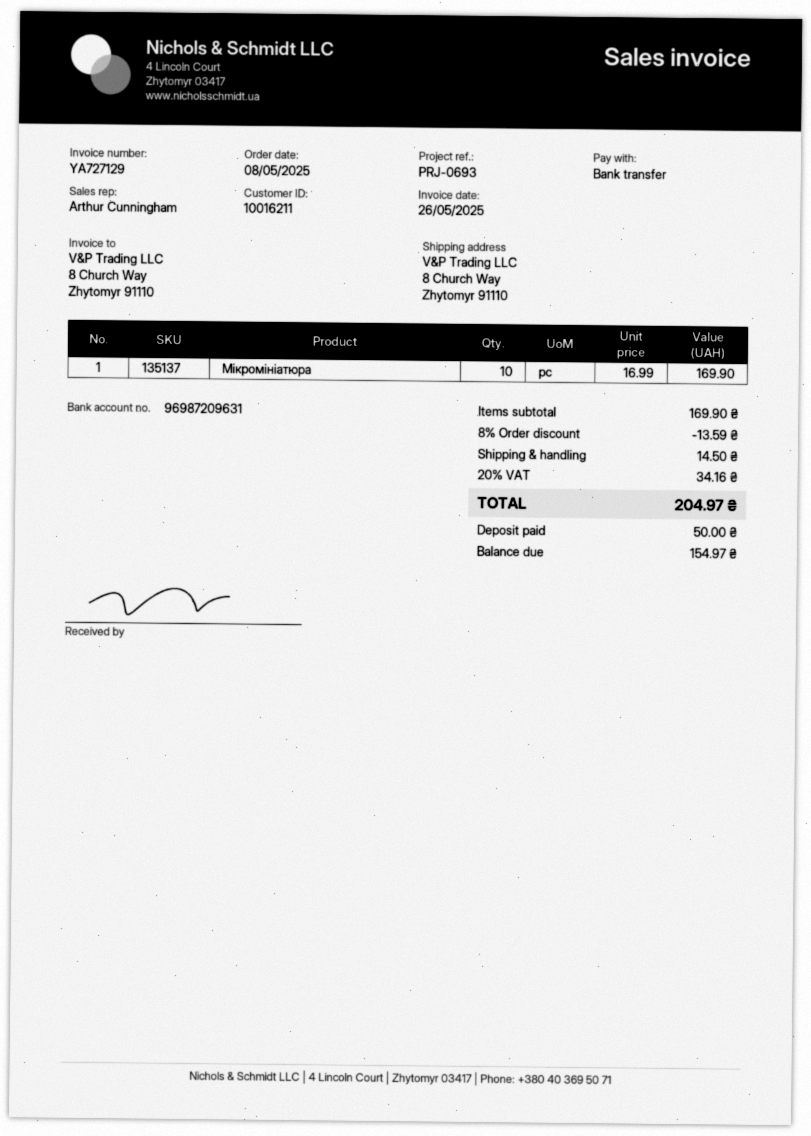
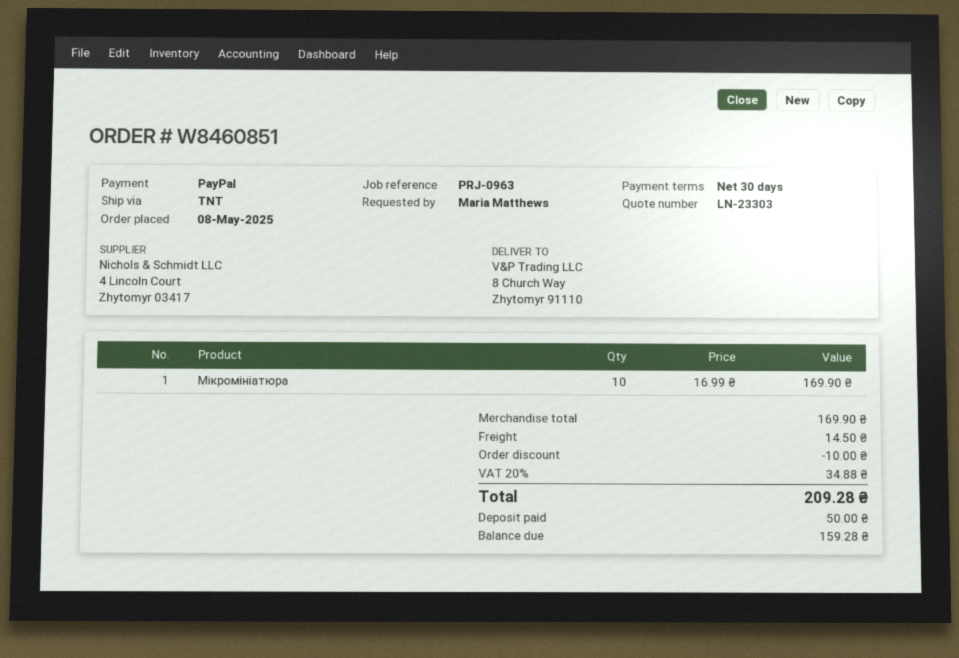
reference: PRJ-0693 -> PRJ-0963
payment method: bank transfer -> PayPal
discount: 13.59 -> 10.00
tax: 20% = 34.16 -> 20% = 34.88
total: 204.97 -> 209.28
balance: 154.97 -> 159.28

